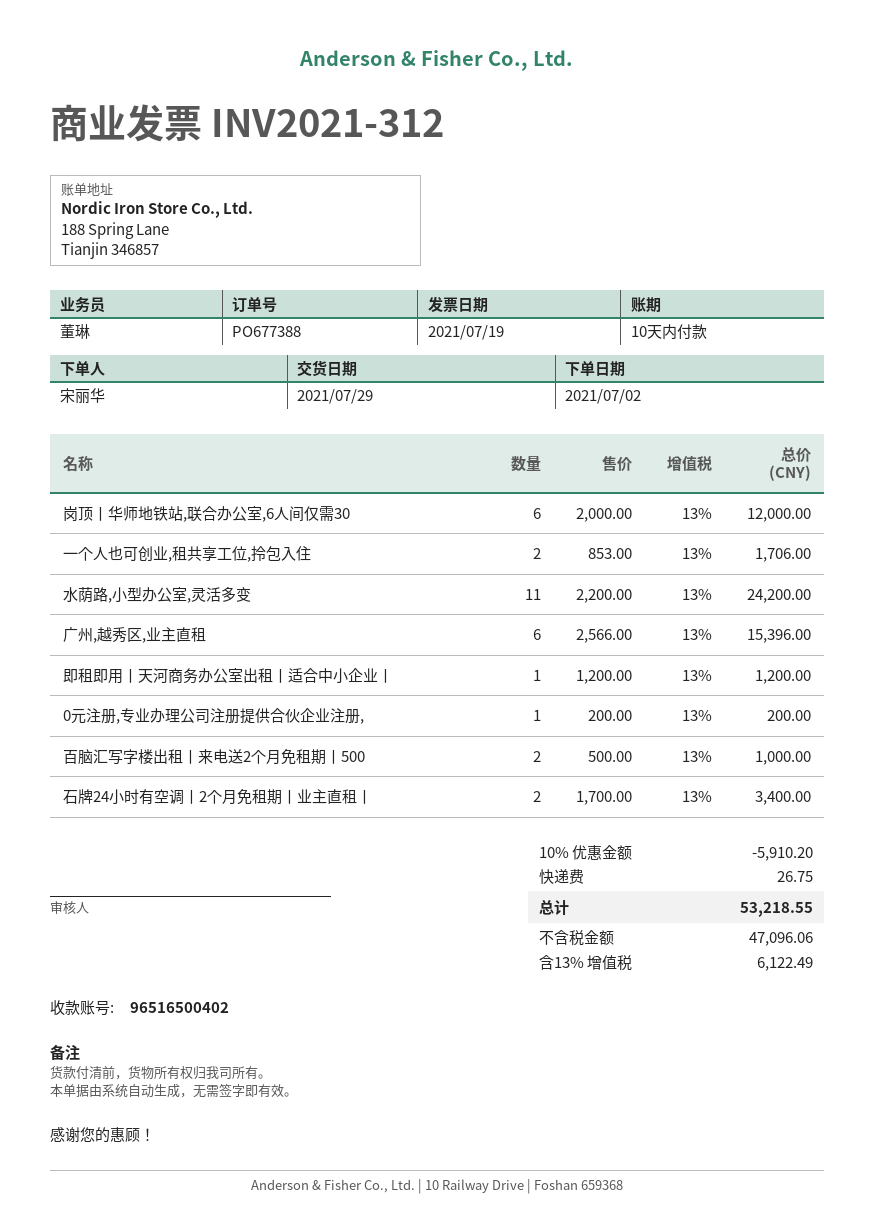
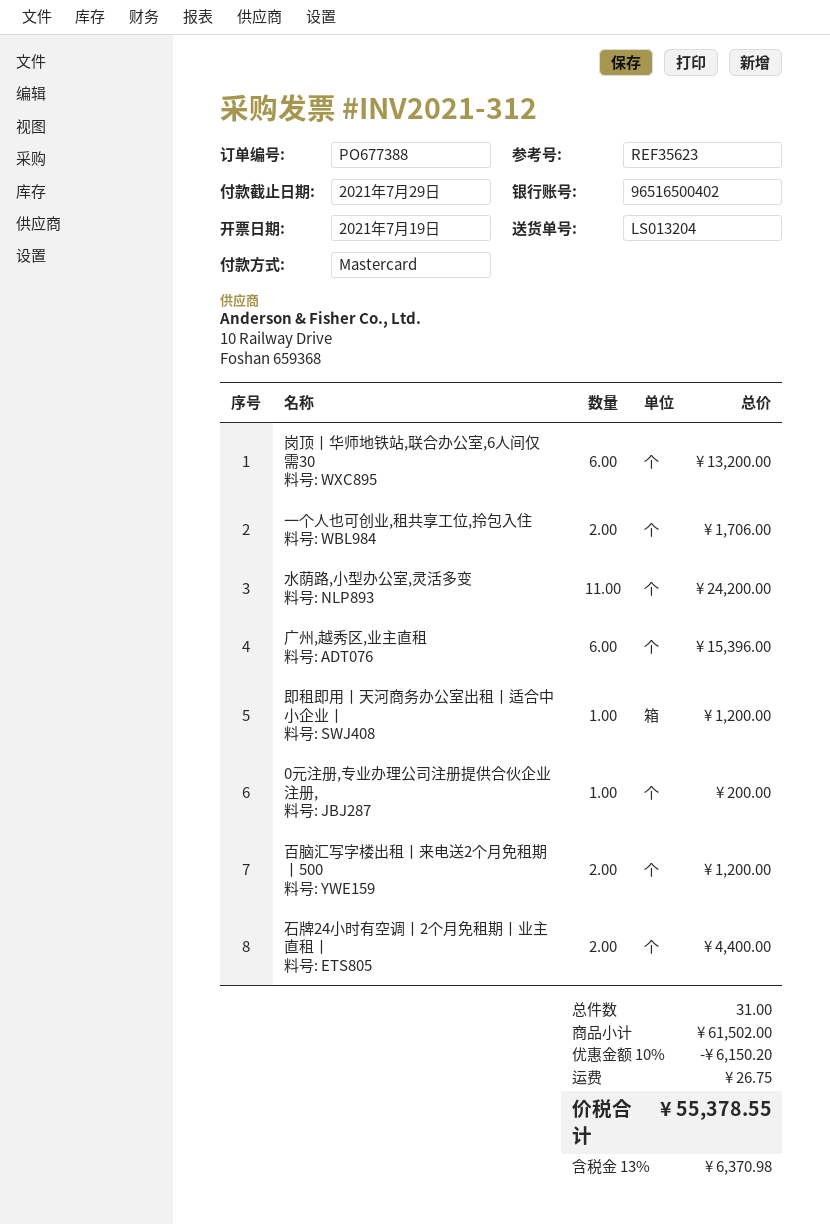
岗顶丨华师地铁站,联合办公室,6人间仅需30: 6 for 12000.00 -> 6 for 13200.00
百脑汇写字楼出租丨来电送2个月免租期丨500: 2 for 1000.00 -> 2 for 1200.00
石牌24小时有空调丨2个月免租期丨业主直租丨: 2 for 3400.00 -> 2 for 4400.00
discount: 10% = 5910.20 -> 10% = 6150.20
tax: 13% = 6122.49 -> 13% = 6370.98
total: 53218.55 -> 55378.55

